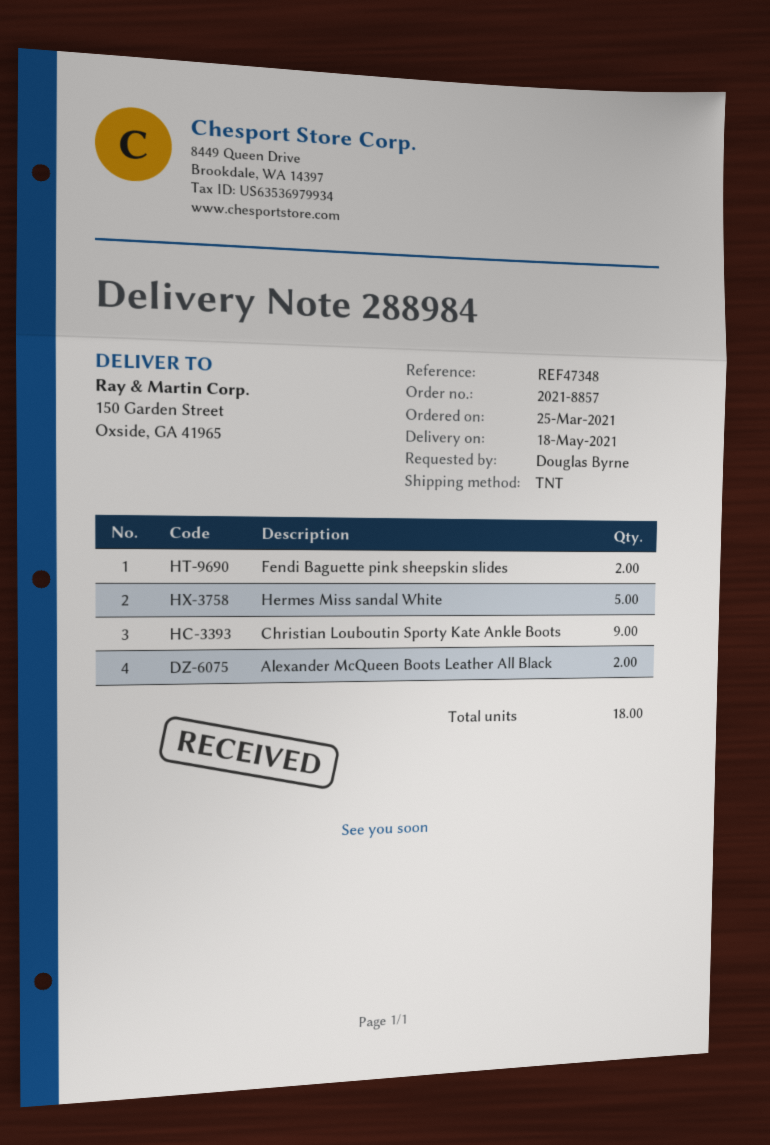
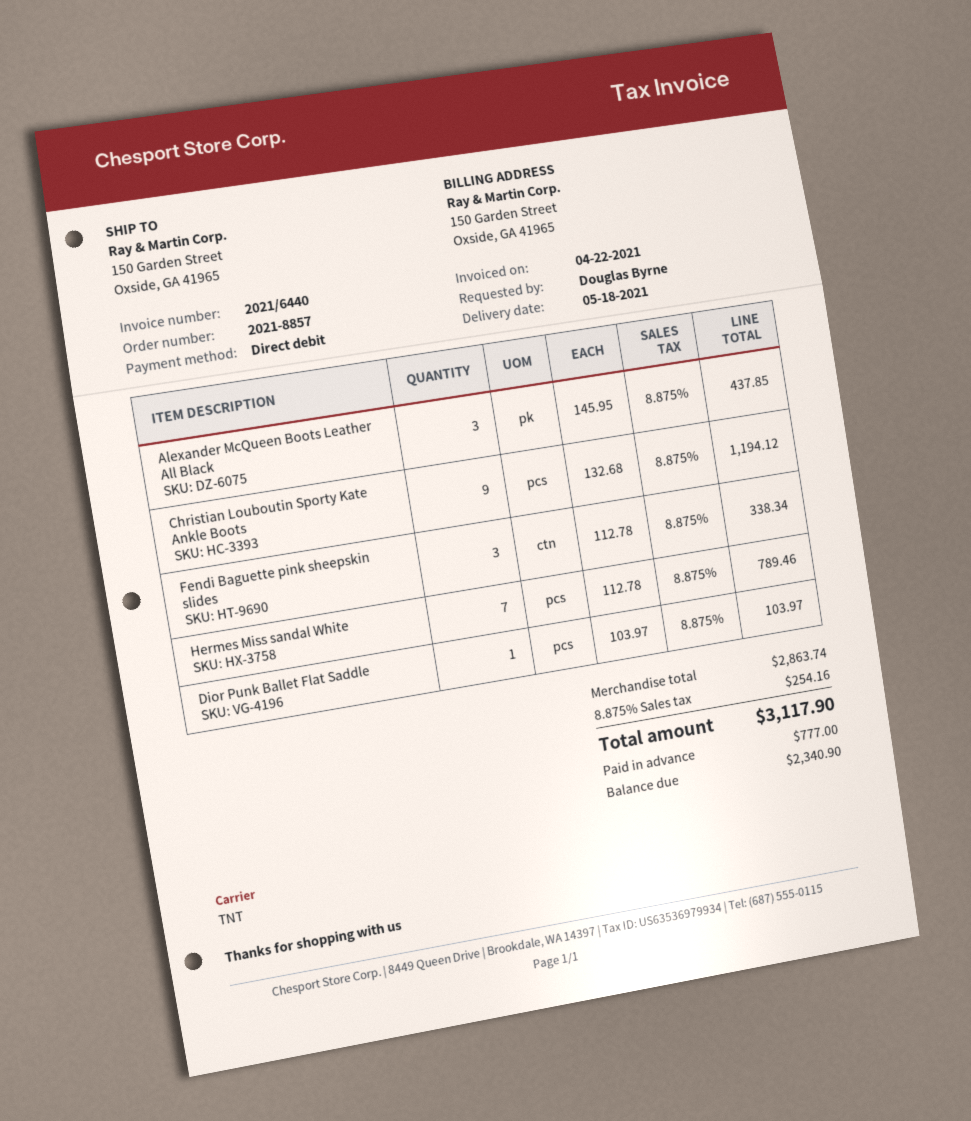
Fendi Baguette pink sheepskin slides: 2 -> 3
Hermes Miss sandal White: 5 -> 7
Alexander McQueen Boots Leather All Black: 2 -> 3
Dior Punk Ballet Flat Saddle: none -> 1

